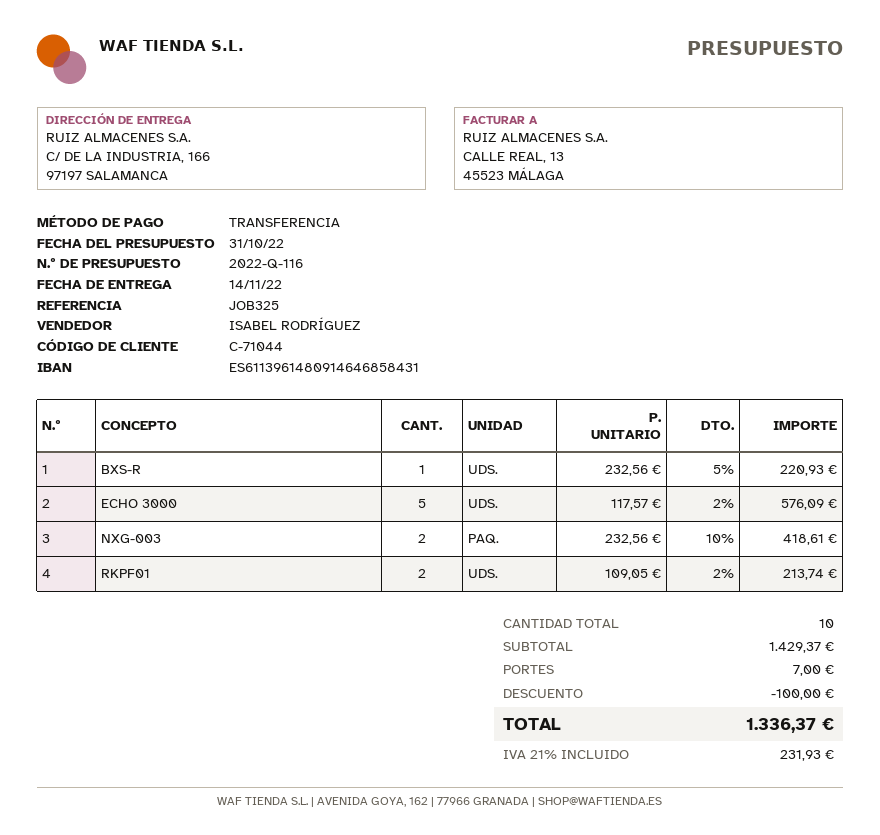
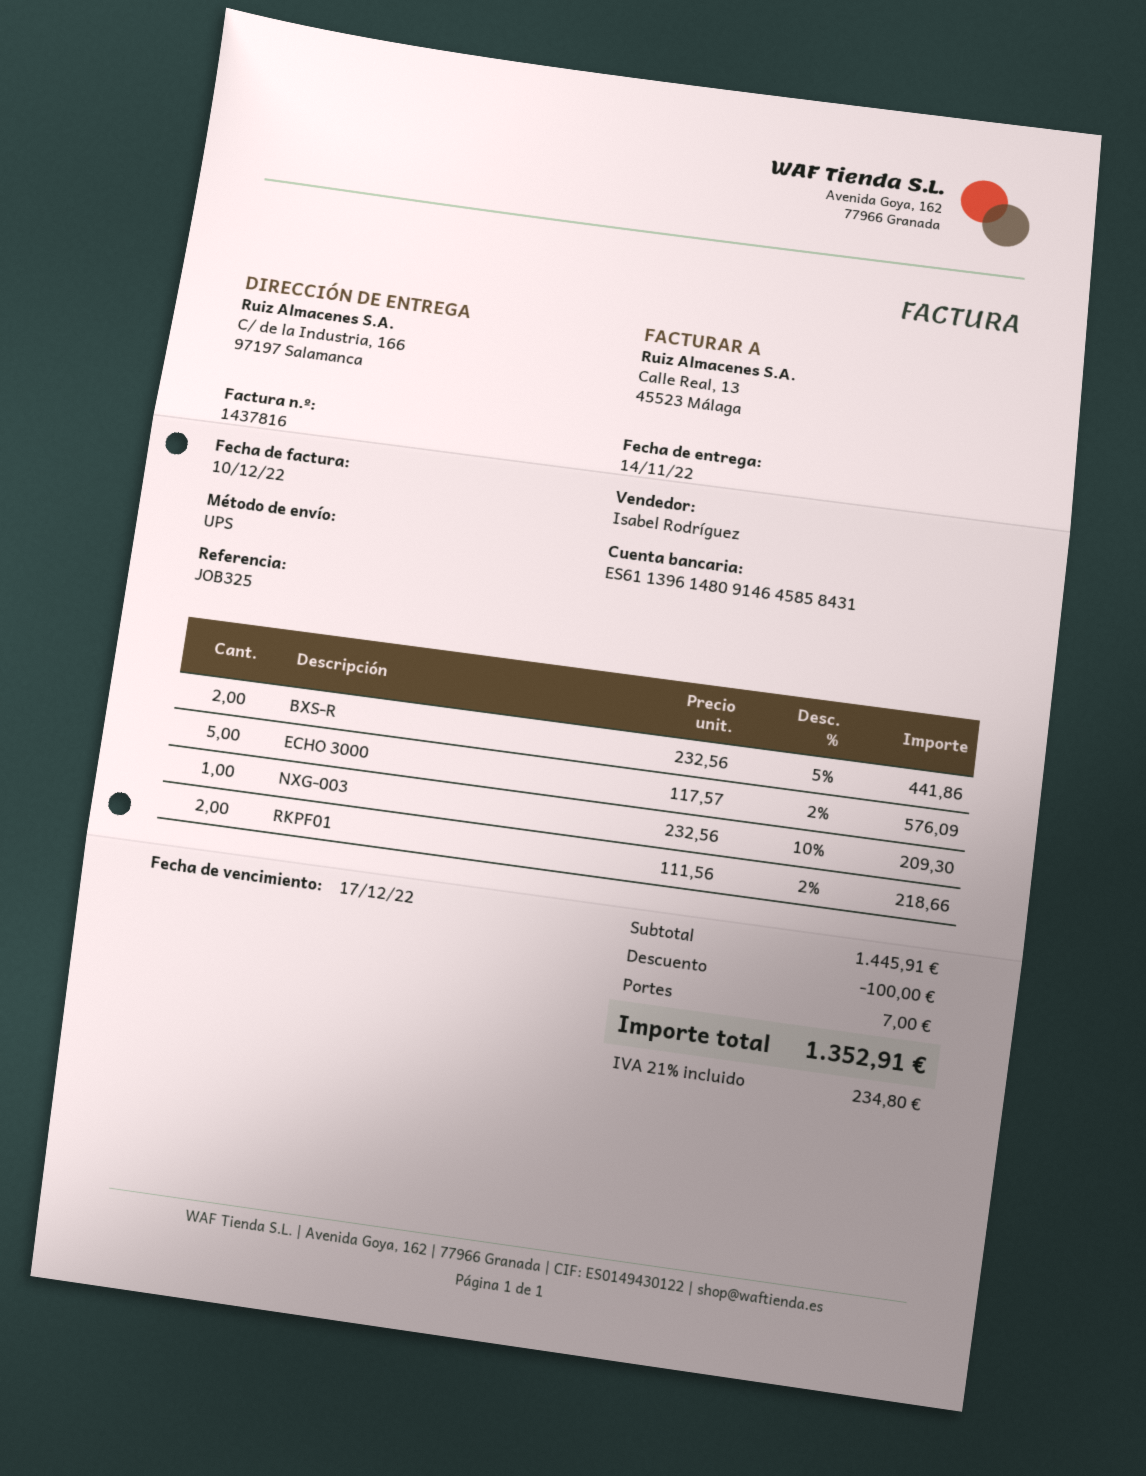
bank account: ES6113961480914646858431 -> ES6113961480914645858431
BXS-R: 1 x 232.56 - 5% = 220.93 -> 2 x 232.56 - 5% = 441.86
NXG-003: 2 x 232.56 - 10% = 418.61 -> 1 x 232.56 - 10% = 209.30
RKPF01: 2 x 109.05 - 2% = 213.74 -> 2 x 111.56 - 2% = 218.66
subtotal: 1429.37 -> 1445.91
tax: 21% = 231.93 -> 21% = 234.80
total: 1336.37 -> 1352.91

